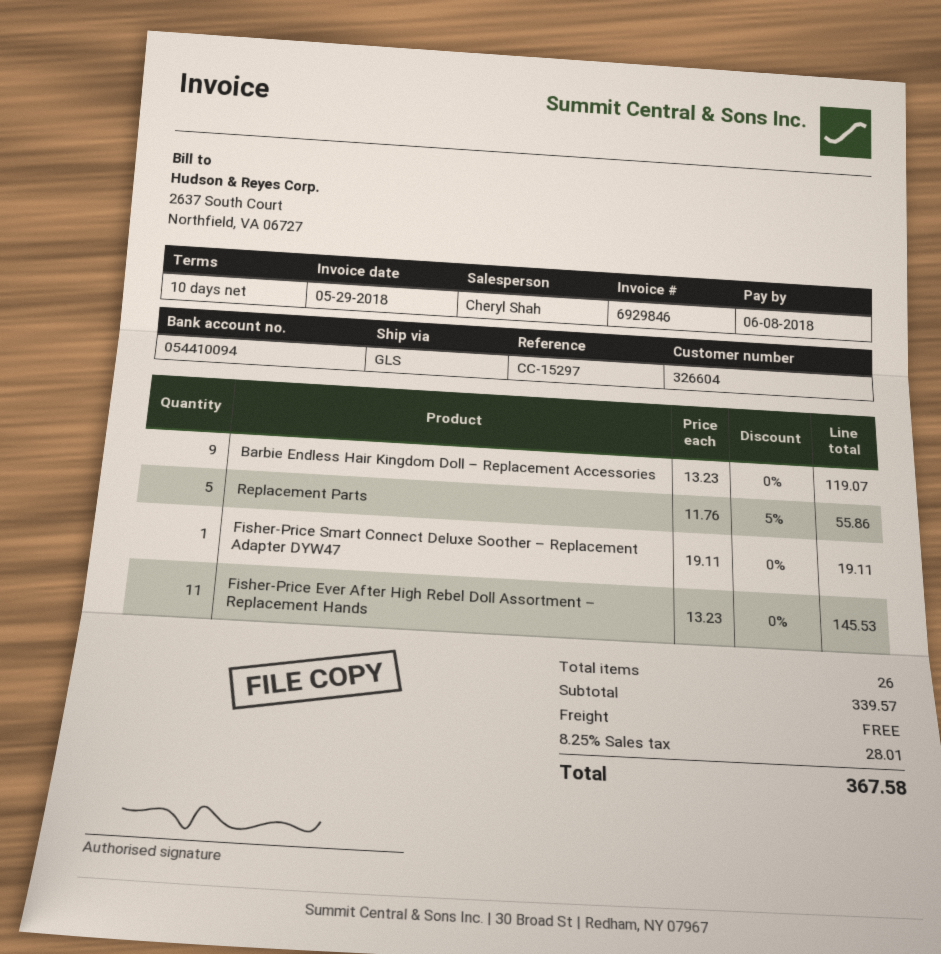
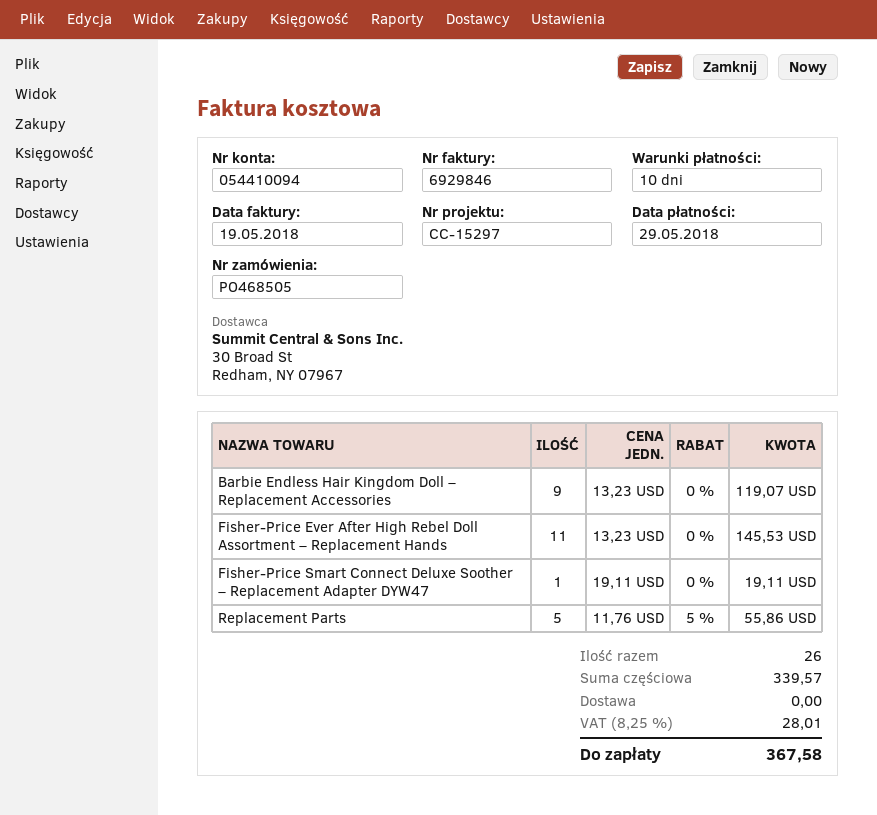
invoice date: 2018-05-29 -> 2018-05-19
due date: 2018-06-08 -> 2018-05-29

